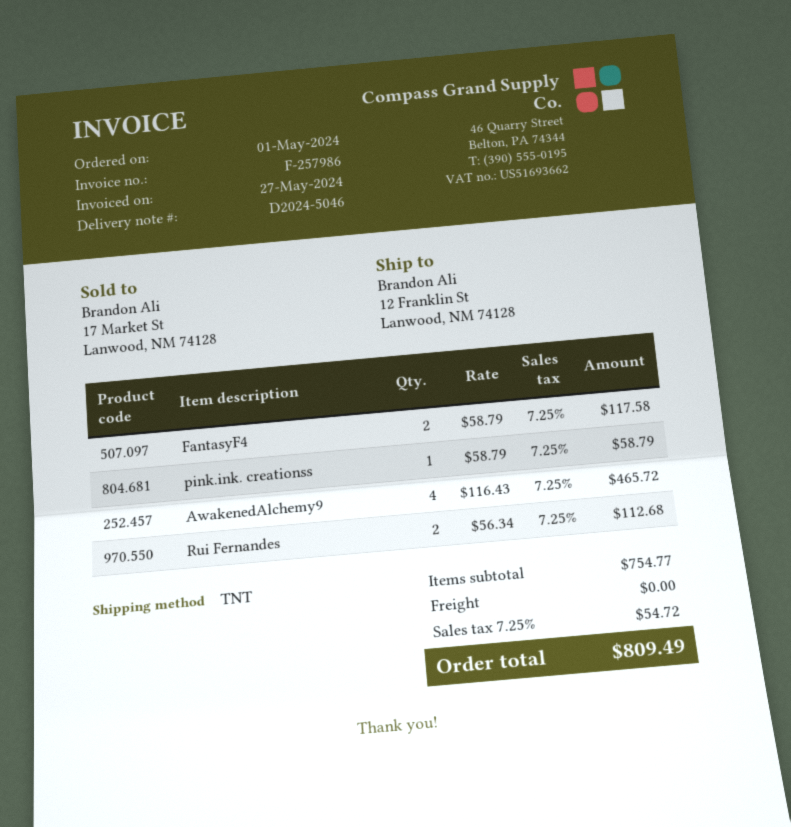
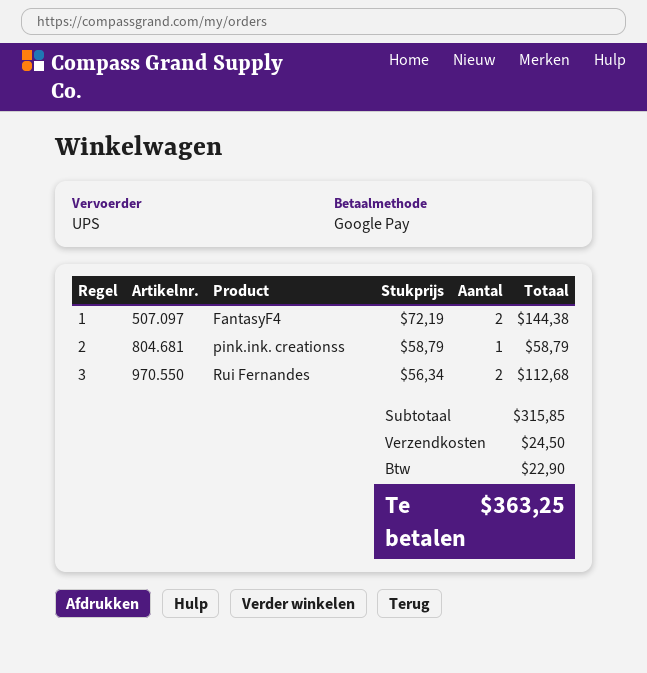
shipping method: TNT -> UPS
FantasyF4: 2 x 58.79 = 117.58 -> 2 x 72.19 = 144.38
AwakenedAlchemy9: 4 x 116.43 = 465.72 -> none
subtotal: 754.77 -> 315.85
shipping: 0.00 -> 24.50
tax: 54.72 -> 22.90
total: 809.49 -> 363.25

